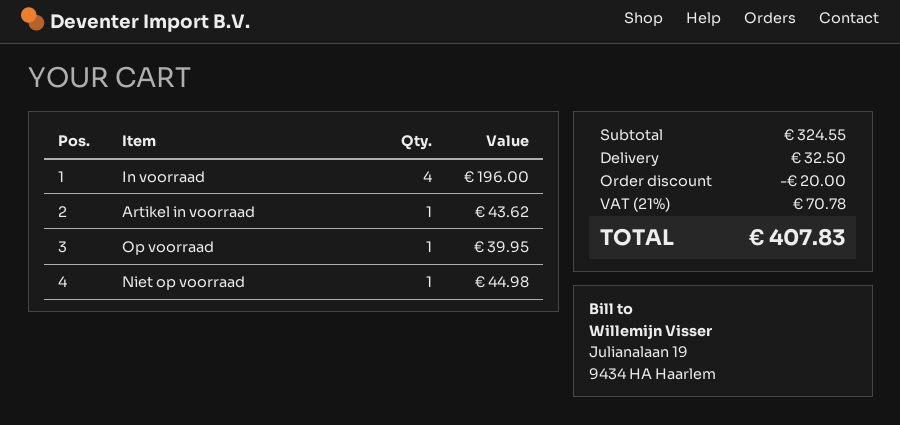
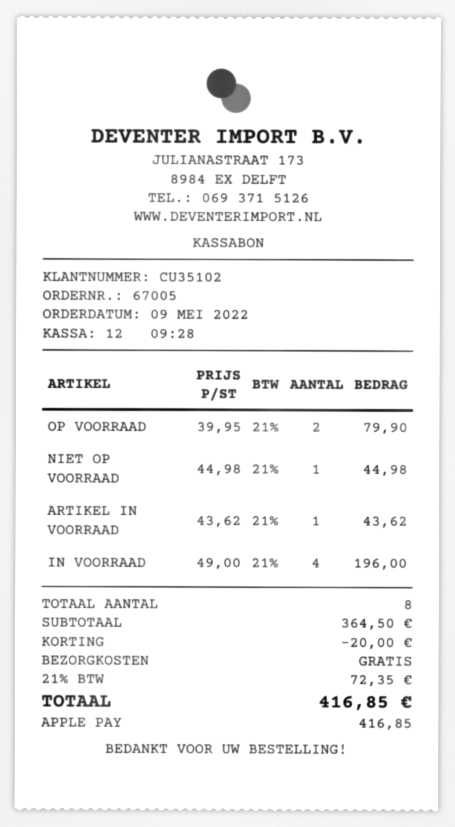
Op voorraad: 1 for 39.95 -> 2 for 79.90
subtotal: 324.55 -> 364.50
shipping: 32.50 -> 0.00
tax: 21% = 70.78 -> 21% = 72.35
total: 407.83 -> 416.85

